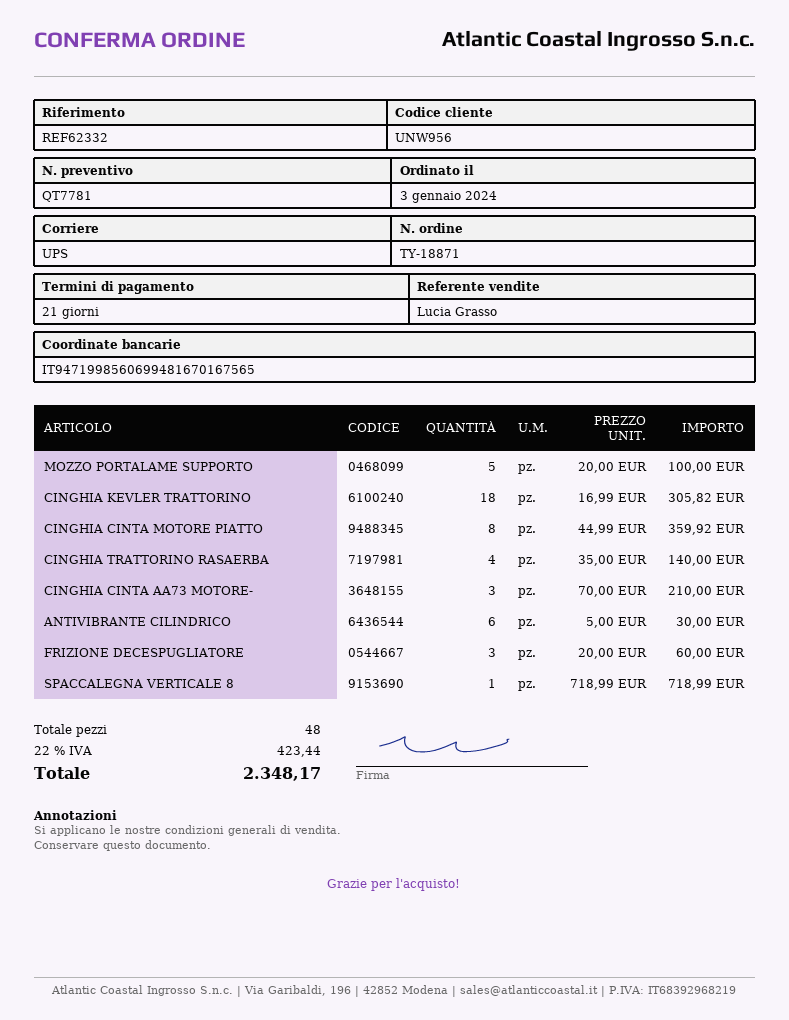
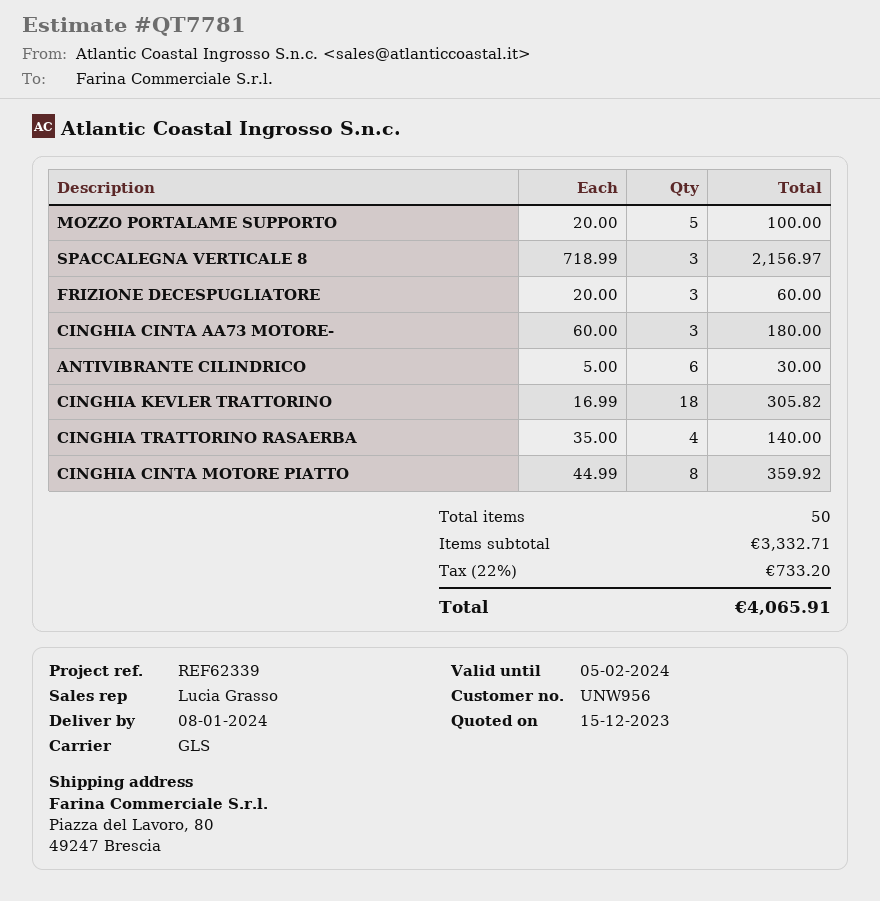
reference: REF62332 -> REF62339
shipping method: UPS -> GLS
CINGHIA CINTA AA73 MOTORE-: 3 x 70.00 = 210.00 -> 3 x 60.00 = 180.00
SPACCALEGNA VERTICALE 8: 1 x 718.99 = 718.99 -> 3 x 718.99 = 2156.97
total quantity: 48 -> 50
tax: 22% = 423.44 -> 22% = 733.20
total: 2348.17 -> 4065.91

